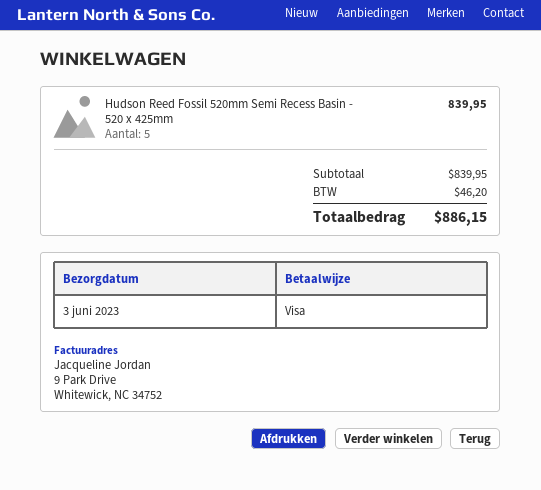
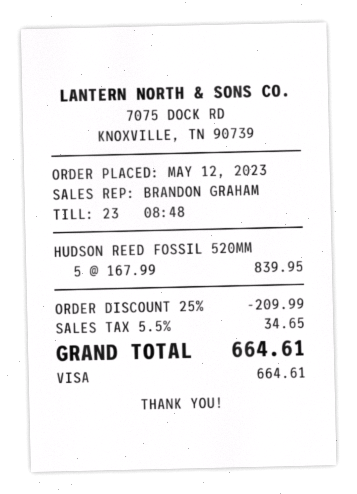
discount: none -> 25% = 209.99
tax: 46.20 -> 34.65
total: 886.15 -> 664.61

